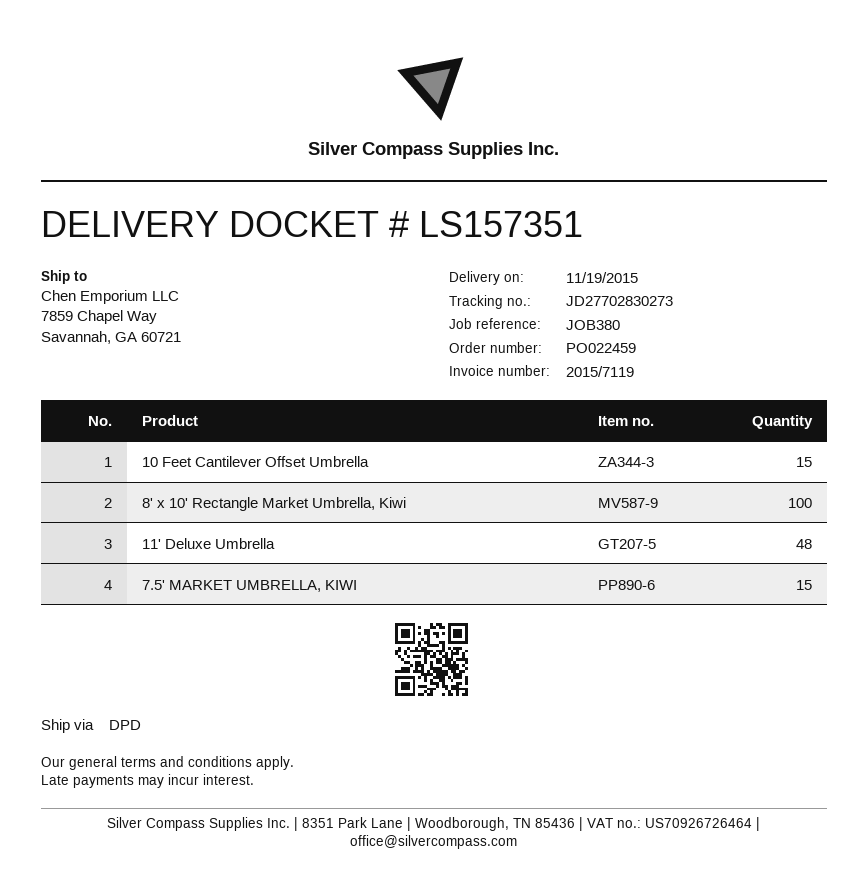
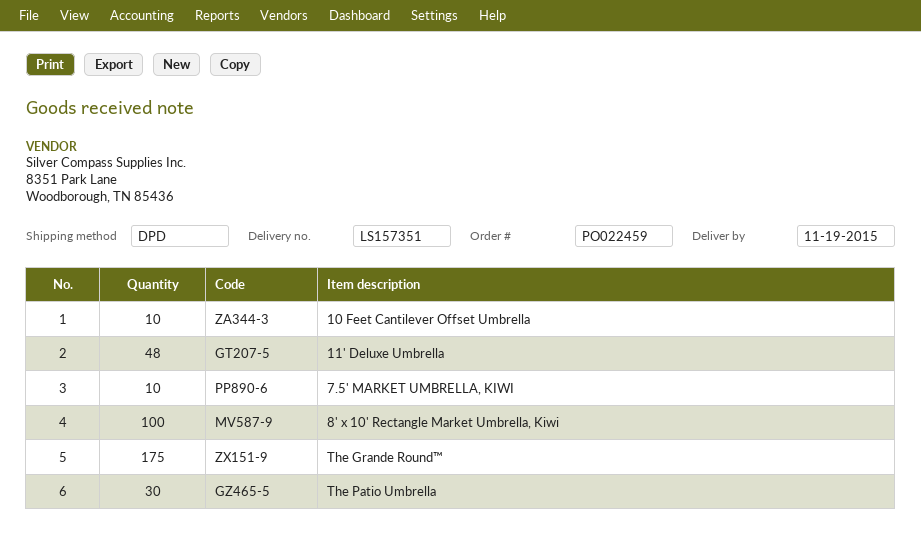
10 Feet Cantilever Offset Umbrella: 15 -> 10
7.5' MARKET UMBRELLA, KIWI: 15 -> 10
The Grande Round™: none -> 175
The Patio Umbrella: none -> 30

